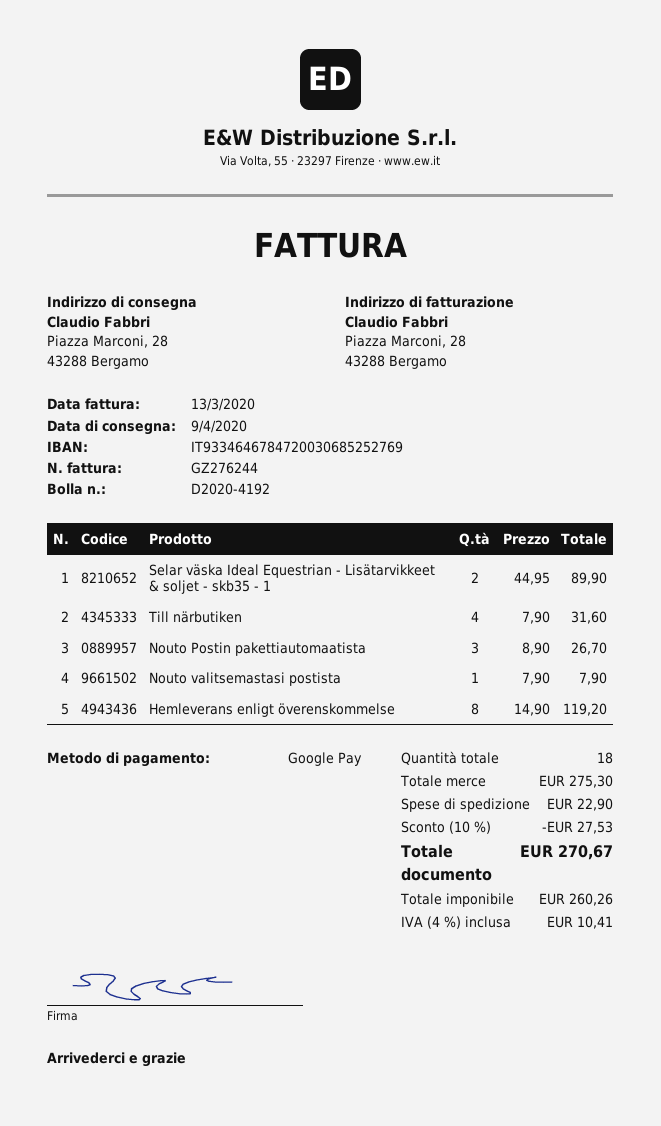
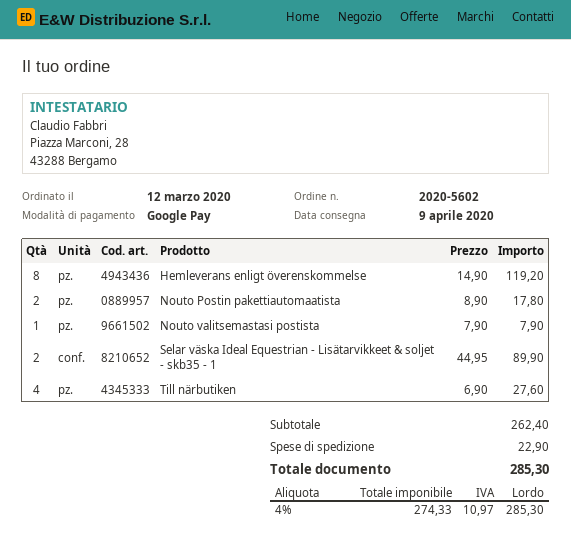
Till närbutiken: 4 x 7.90 = 31.60 -> 4 x 6.90 = 27.60
Nouto Postin pakettiautomaatista: 3 x 8.90 = 26.70 -> 2 x 8.90 = 17.80
subtotal: 275.30 -> 262.40
discount: 10% = 27.53 -> none
net: 260.26 -> 274.33
tax: 4% = 10.41 -> 4% = 10.97
total: 270.67 -> 285.30

